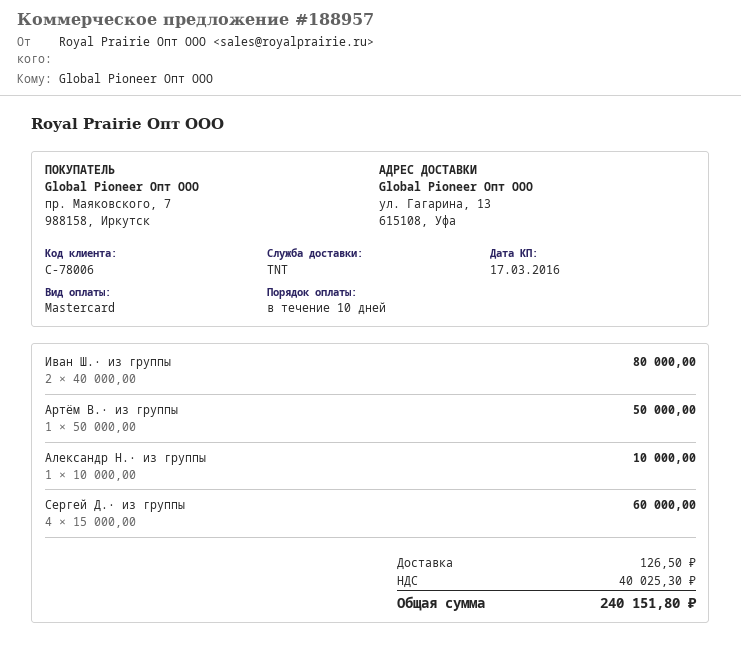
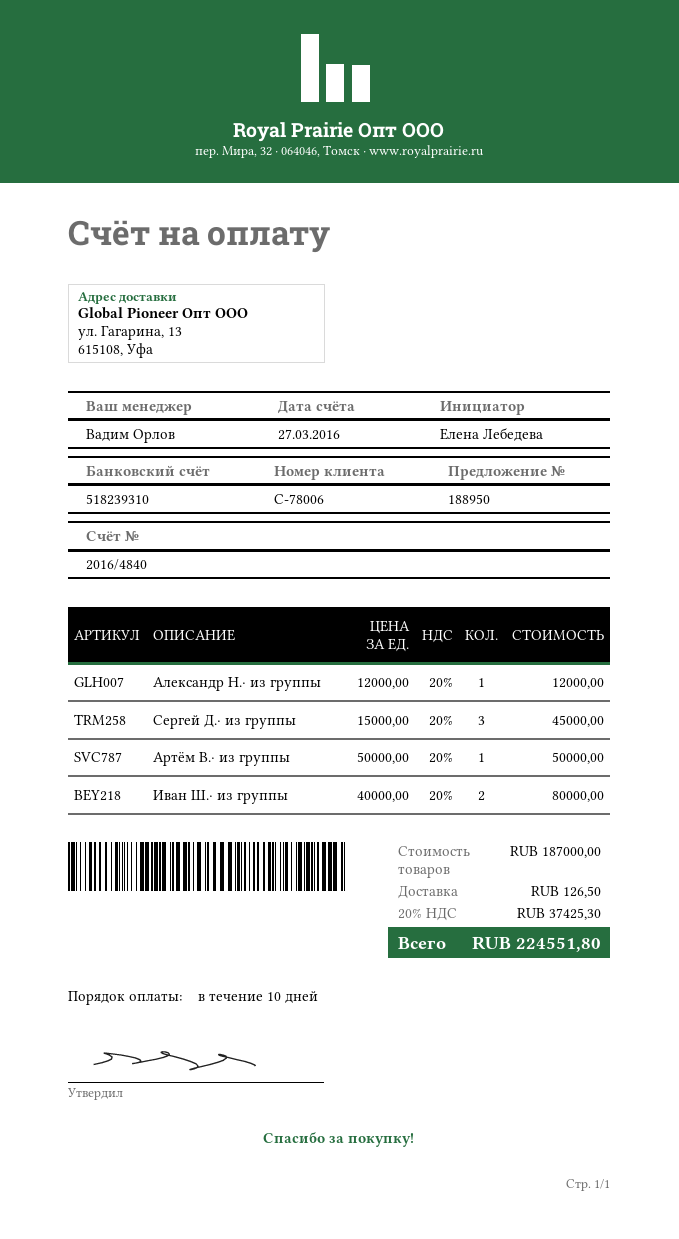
quote number: 188957 -> 188950
Александр Н.· из группы: 1 x 10000.00 = 10000.00 -> 1 x 12000.00 = 12000.00
Сергей Д.· из группы: 4 x 15000.00 = 60000.00 -> 3 x 15000.00 = 45000.00
tax: 40025.30 -> 37425.30
total: 240151.80 -> 224551.80

